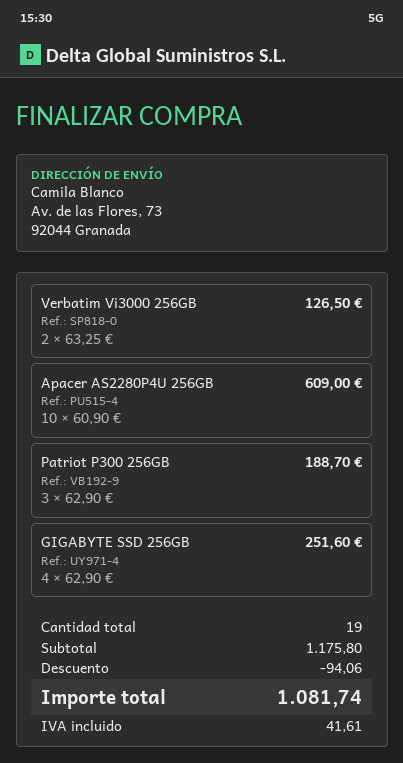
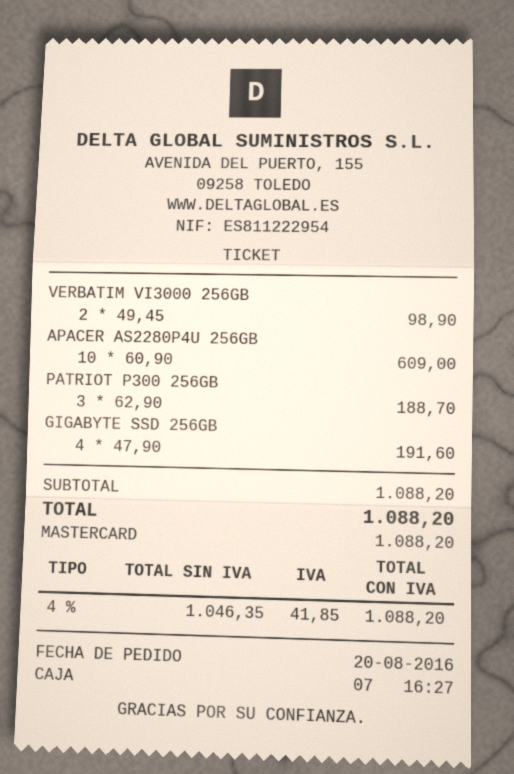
Verbatim Vi3000 256GB: 2 x 63.25 = 126.50 -> 2 x 49.45 = 98.90
GIGABYTE SSD 256GB: 4 x 62.90 = 251.60 -> 4 x 47.90 = 191.60
subtotal: 1175.80 -> 1088.20
discount: 94.06 -> none
tax: 41.61 -> 41.85
total: 1081.74 -> 1088.20

